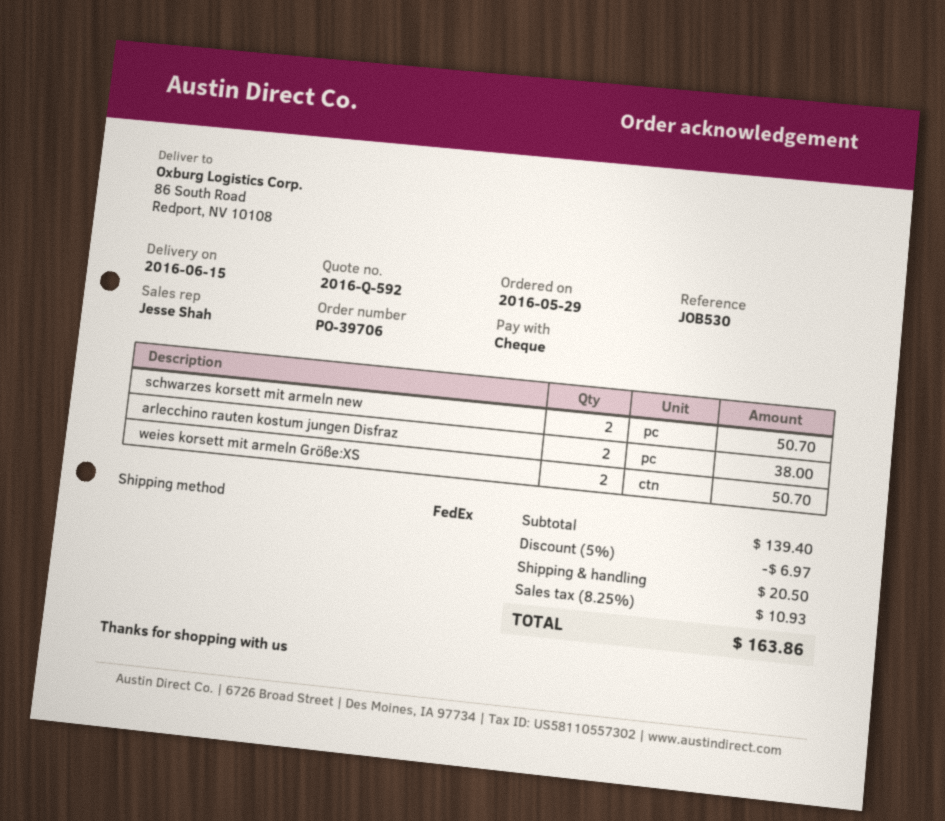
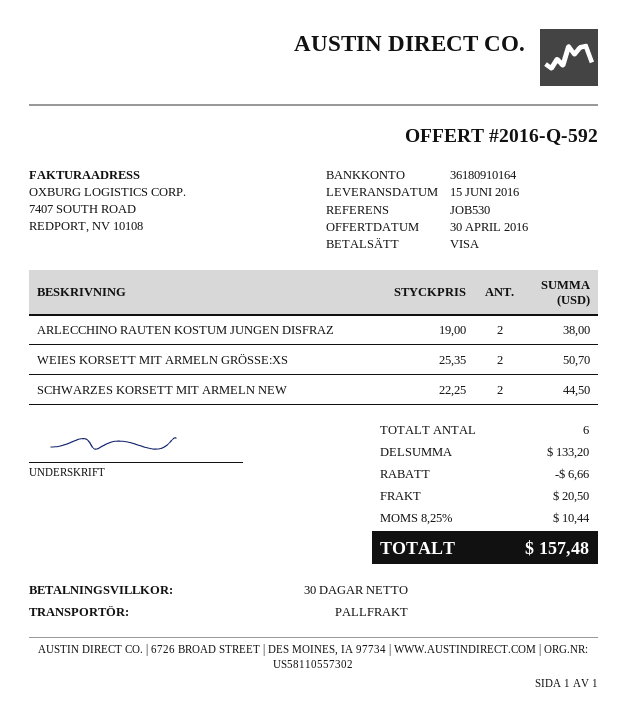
payment method: cheque -> Visa
shipping method: FedEx -> pallet freight
schwarzes korsett mit armeln new: 2 for 50.70 -> 2 for 44.50
subtotal: 139.40 -> 133.20
discount: 6.97 -> 6.66
tax: 8.25% = 10.93 -> 8.25% = 10.44
total: 163.86 -> 157.48

